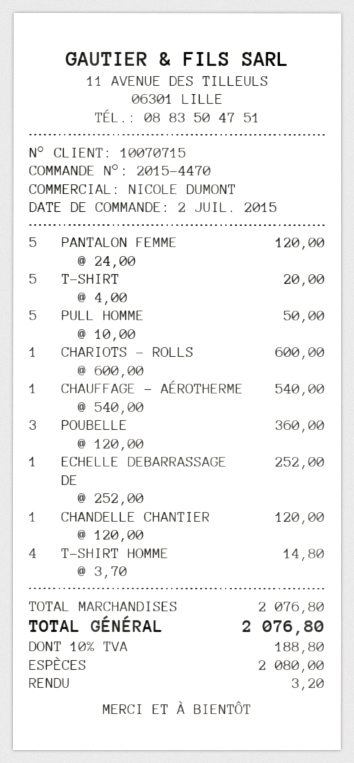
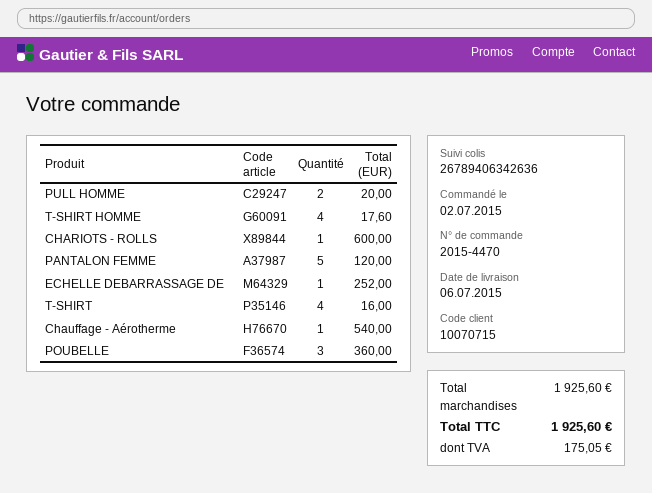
T-SHIRT: 5 for 20.00 -> 4 for 16.00
PULL HOMME: 5 for 50.00 -> 2 for 20.00
CHANDELLE CHANTIER: 1 for 120.00 -> none
T-SHIRT HOMME: 4 for 14.80 -> 4 for 17.60
subtotal: 2076.80 -> 1925.60
tax: 188.80 -> 175.05
total: 2076.80 -> 1925.60

